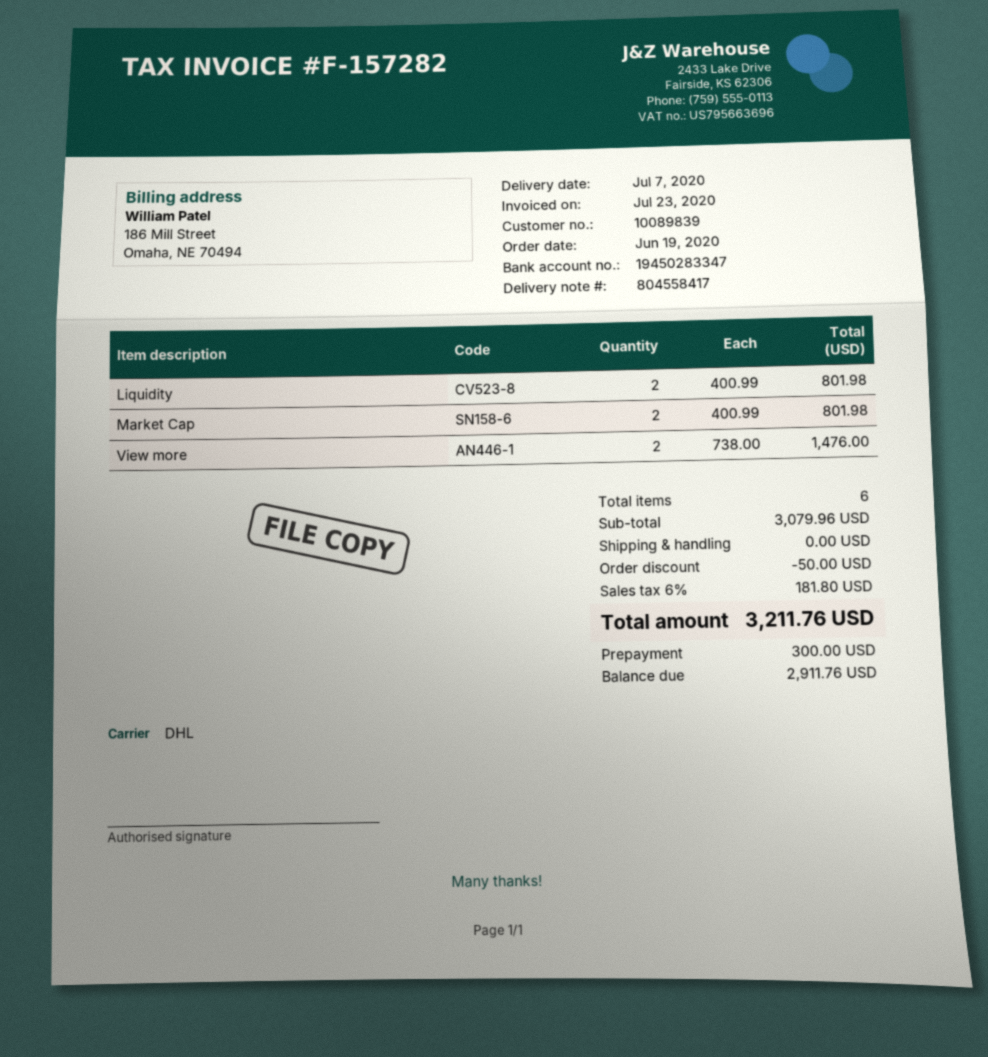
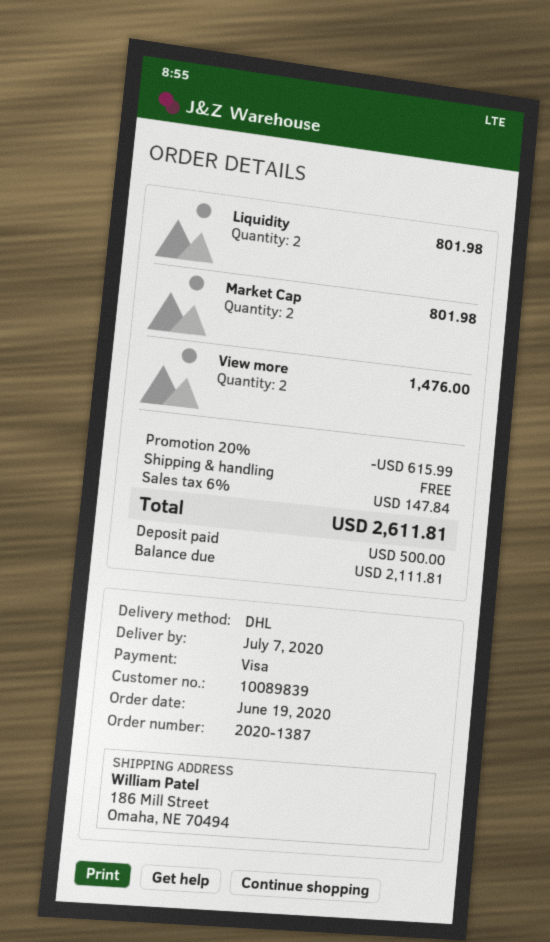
discount: 50.00 -> 615.99
tax: 6% = 181.80 -> 6% = 147.84
total: 3211.76 -> 2611.81
deposit: 300.00 -> 500.00
balance: 2911.76 -> 2111.81

